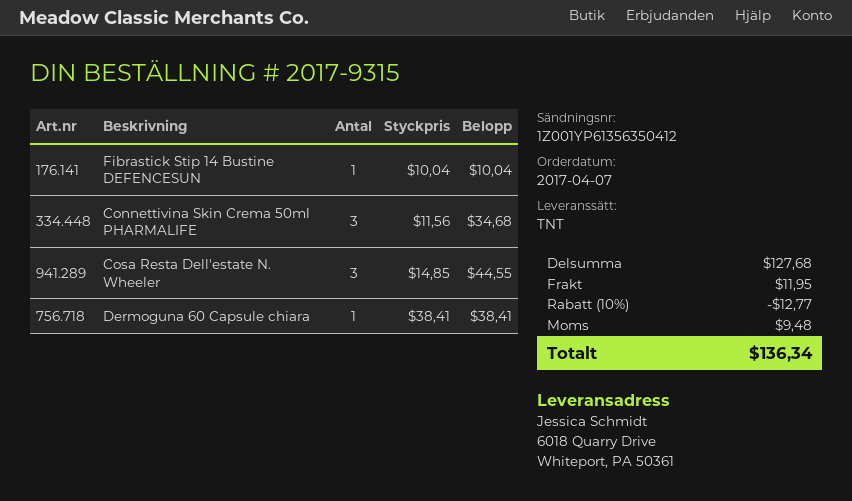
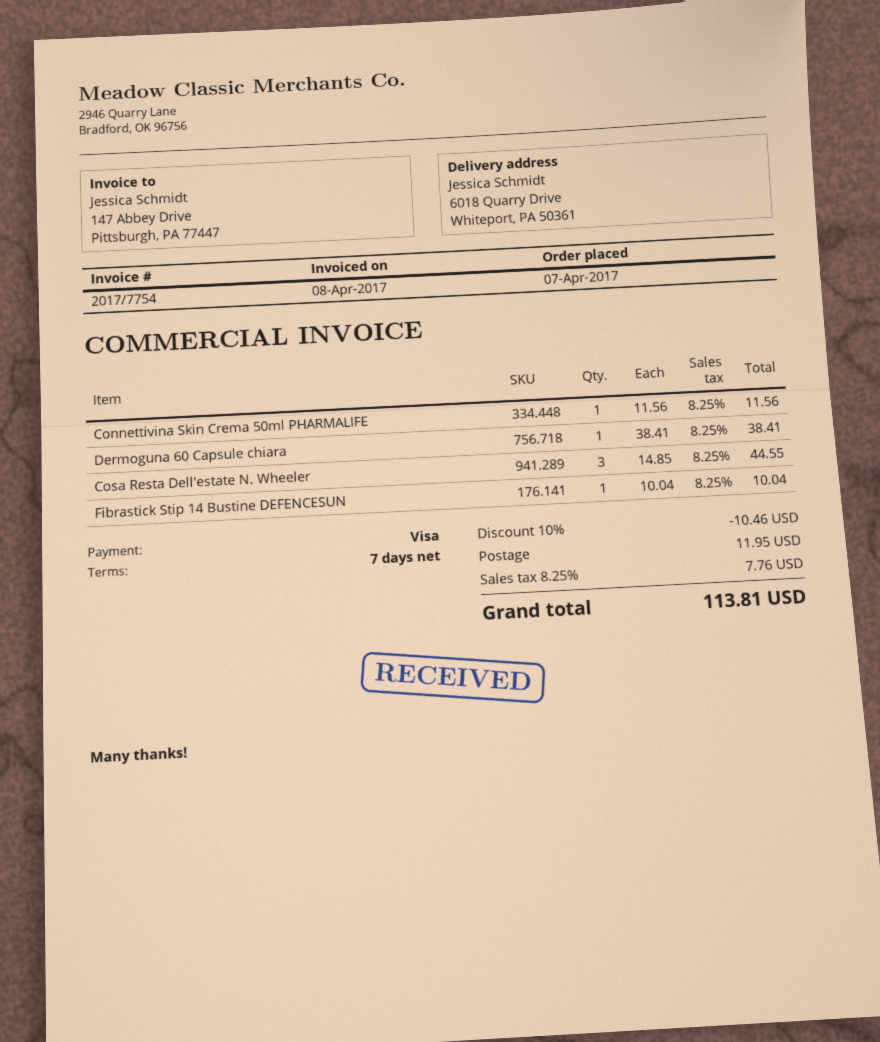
Connettivina Skin Crema 50ml PHARMALIFE: 3 x 11.56 = 34.68 -> 1 x 11.56 = 11.56
discount: 10% = 12.77 -> 10% = 10.46
tax: 9.48 -> 7.76
total: 136.34 -> 113.81

